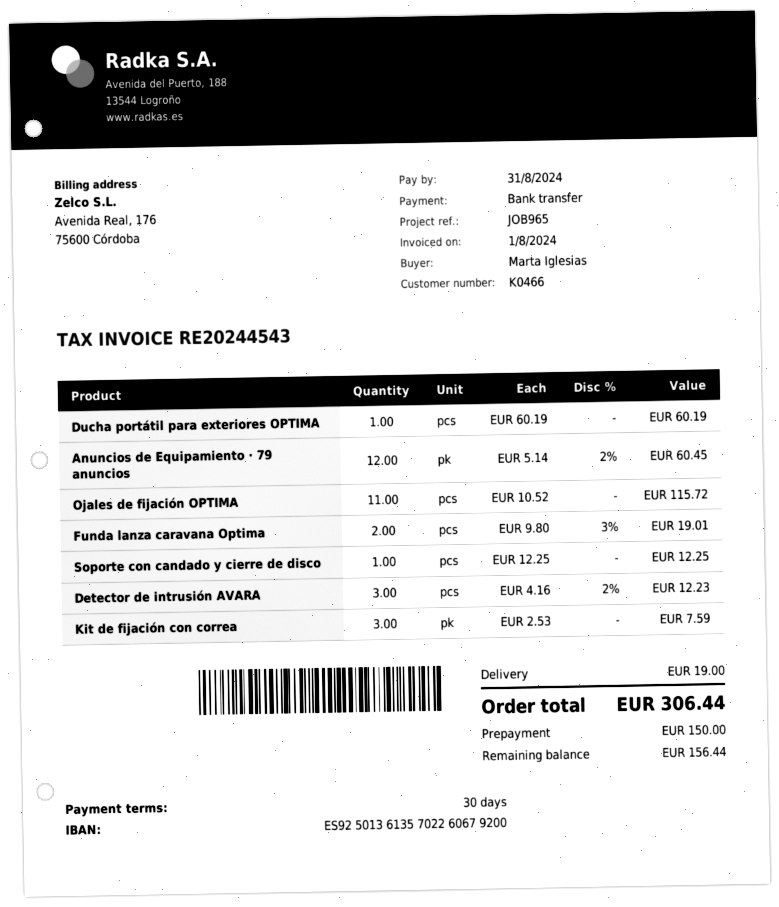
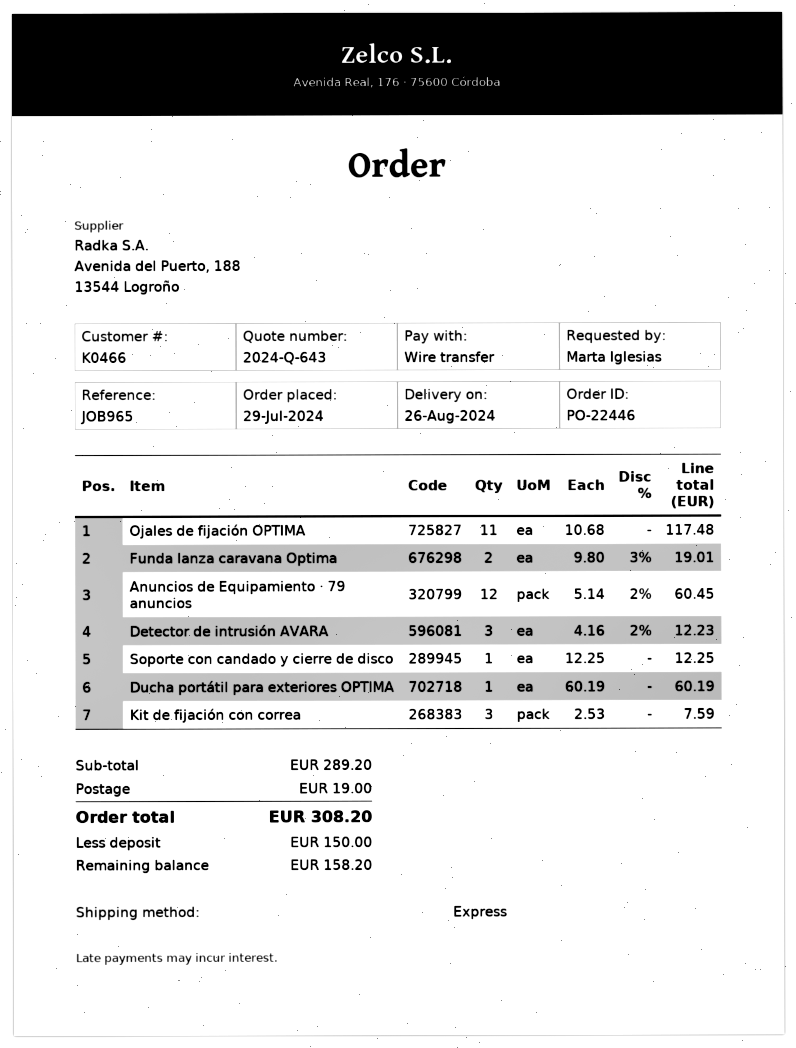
Ojales de fijación OPTIMA: 11 x 10.52 = 115.72 -> 11 x 10.68 = 117.48
total: 306.44 -> 308.20
balance: 156.44 -> 158.20

